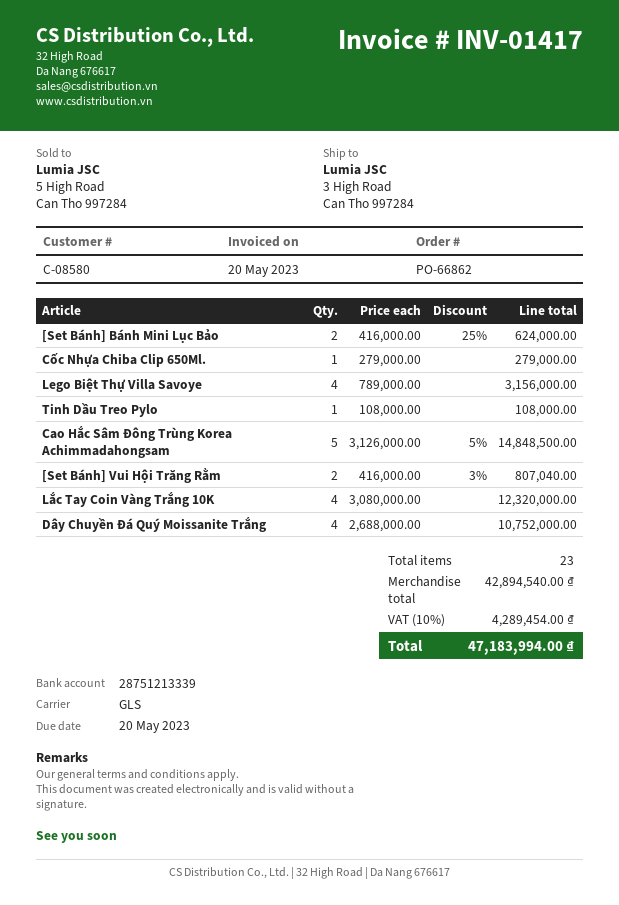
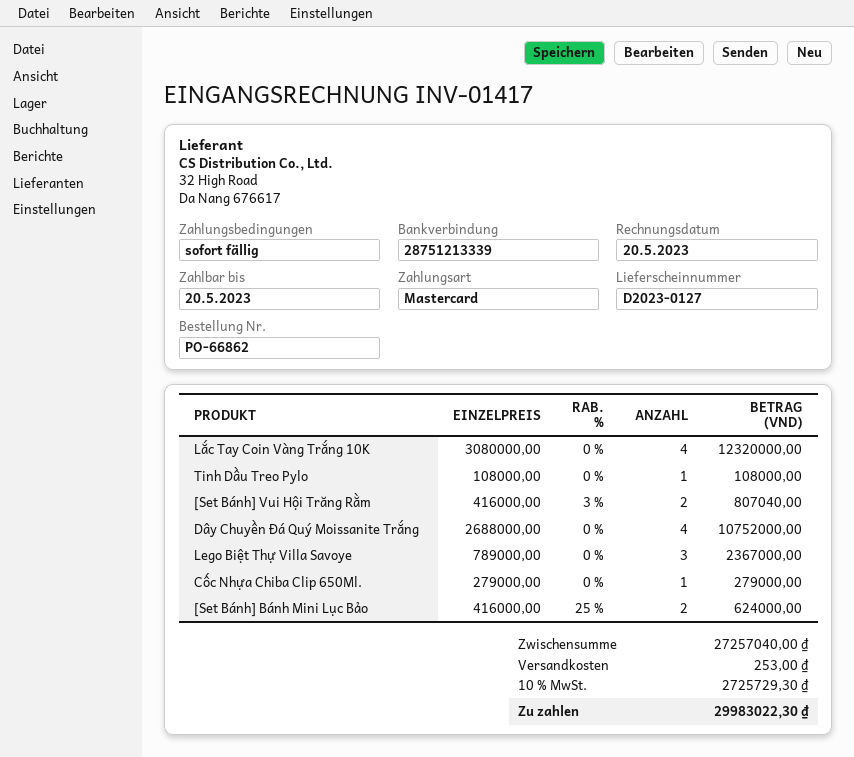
Lego Biệt Thự Villa Savoye: 4 x 789000.00 = 3156000.00 -> 3 x 789000.00 = 2367000.00
Cao Hắc Sâm Đông Trùng Korea Achimmadahongsam: 5 x 3126000.00 - 5% = 14848500.00 -> none
subtotal: 42894540.00 -> 27257040.00
shipping: none -> 253.00
tax: 10% = 4289454.00 -> 10% = 2725729.30
total: 47183994.00 -> 29983022.30

